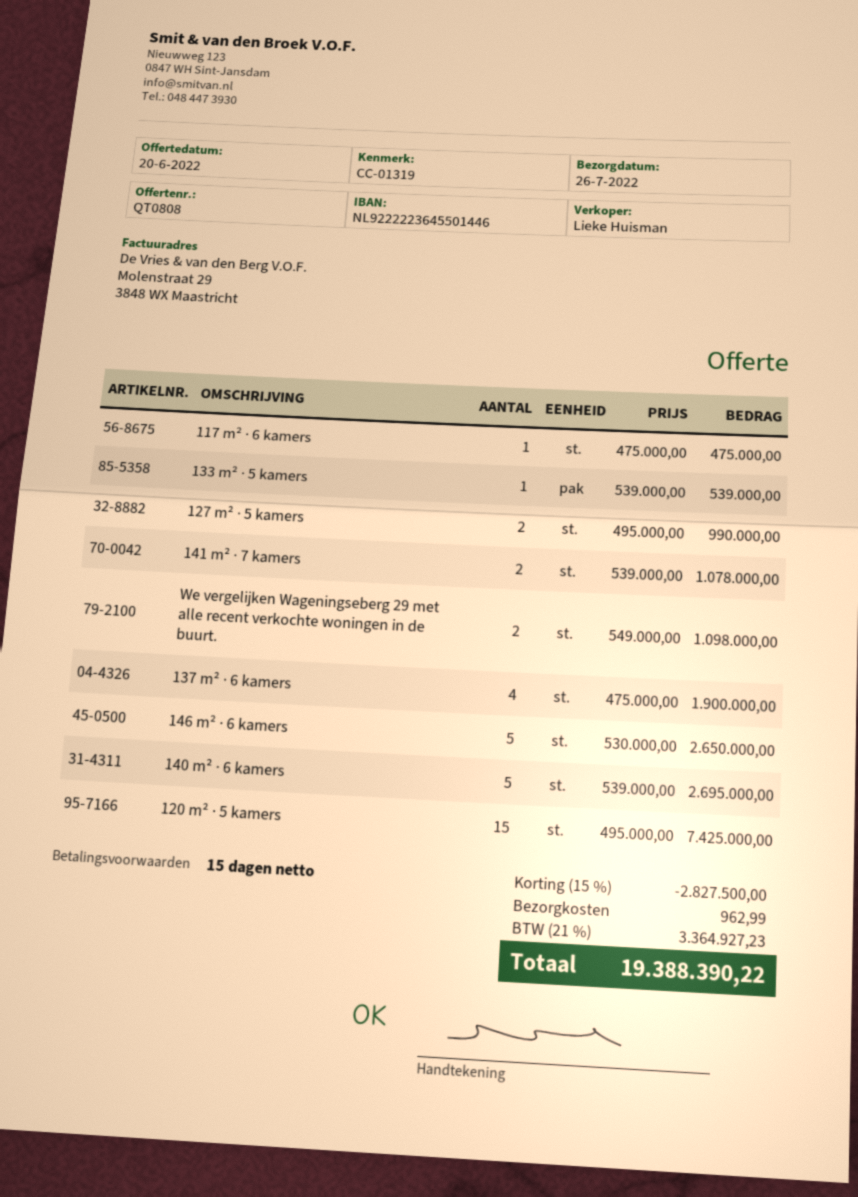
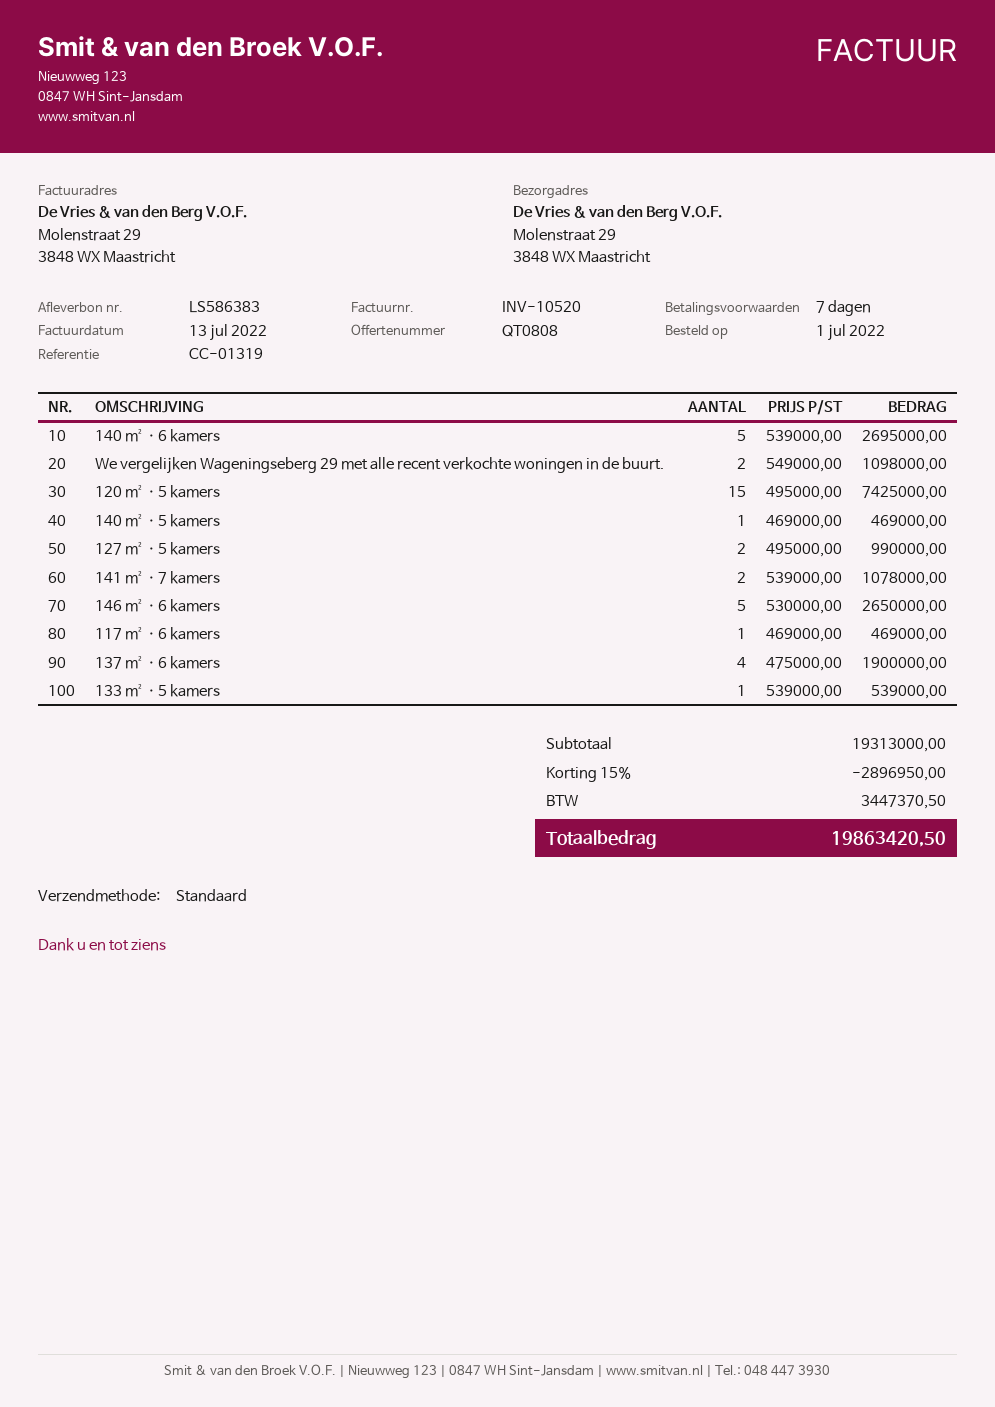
payment terms: 15 days -> 7 days
117 m² · 6 kamers: 1 x 475000.00 = 475000.00 -> 1 x 469000.00 = 469000.00
140 m² · 5 kamers: none -> 1 x 469000.00 = 469000.00
discount: 15% = 2827500.00 -> 15% = 2896950.00
shipping: 962.99 -> none
tax: 3364927.23 -> 3447370.50
total: 19388390.22 -> 19863420.50

